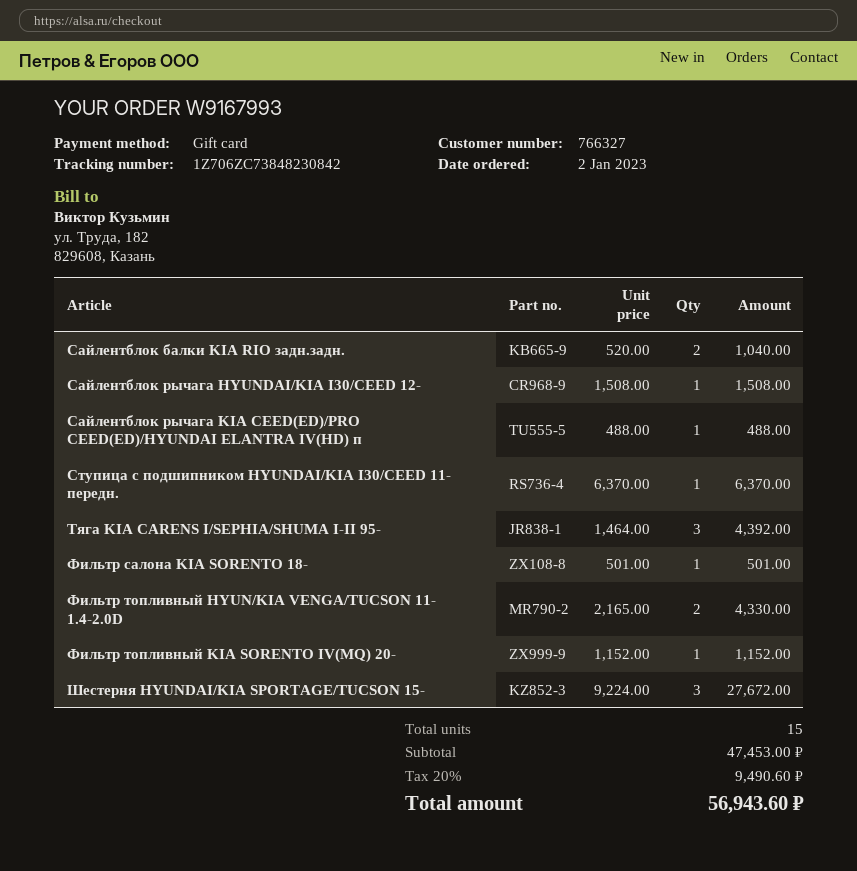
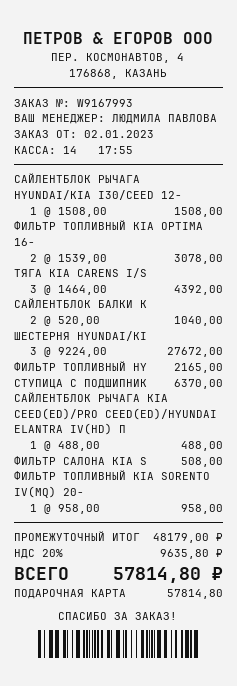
Фильтр салона KIA SORENTO 18-: 1 x 501.00 = 501.00 -> 1 x 508.00 = 508.00
Фильтр топливный HYUN/KIA VENGA/TUCSON 11- 1.4-2.0D: 2 x 2165.00 = 4330.00 -> 1 x 2165.00 = 2165.00
Фильтр топливный KIA SORENTO IV(MQ) 20-: 1 x 1152.00 = 1152.00 -> 1 x 958.00 = 958.00
ФИЛЬТР ТОПЛИВНЫЙ KIA OPTIMA 16-: none -> 2 x 1539.00 = 3078.00
subtotal: 47453.00 -> 48179.00
tax: 20% = 9490.60 -> 20% = 9635.80
total: 56943.60 -> 57814.80

